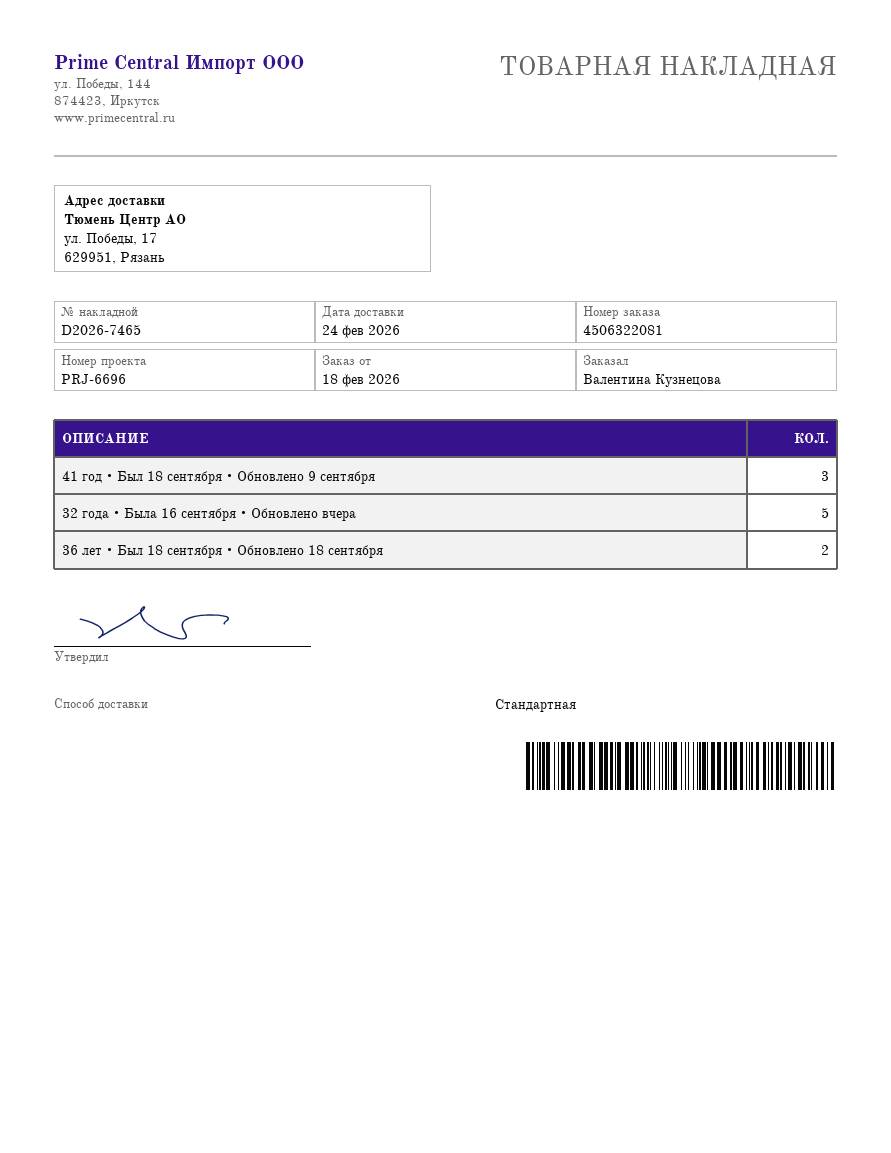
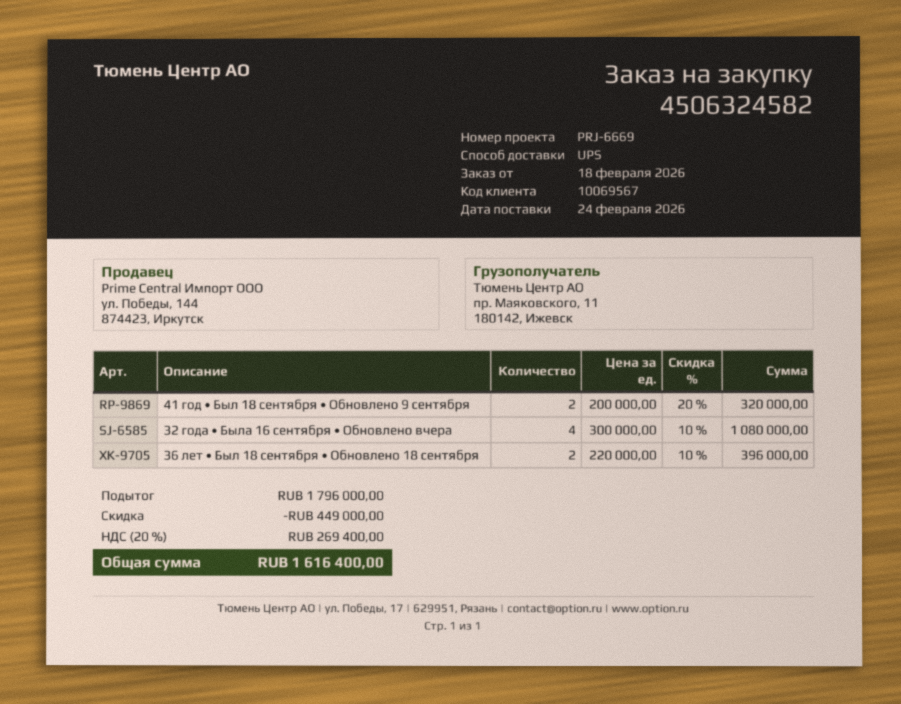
order number: 4506322081 -> 4506324582
reference: PRJ-6696 -> PRJ-6669
shipping method: standard -> UPS
ship to: ул. Победы, 17, 629951, Рязань -> пр. Маяковского, 11, 180142, Ижевск
41 год • Был 18 сентября • Обновлено 9 сентября: 3 -> 2
32 года • Была 16 сентября • Обновлено вчера: 5 -> 4

